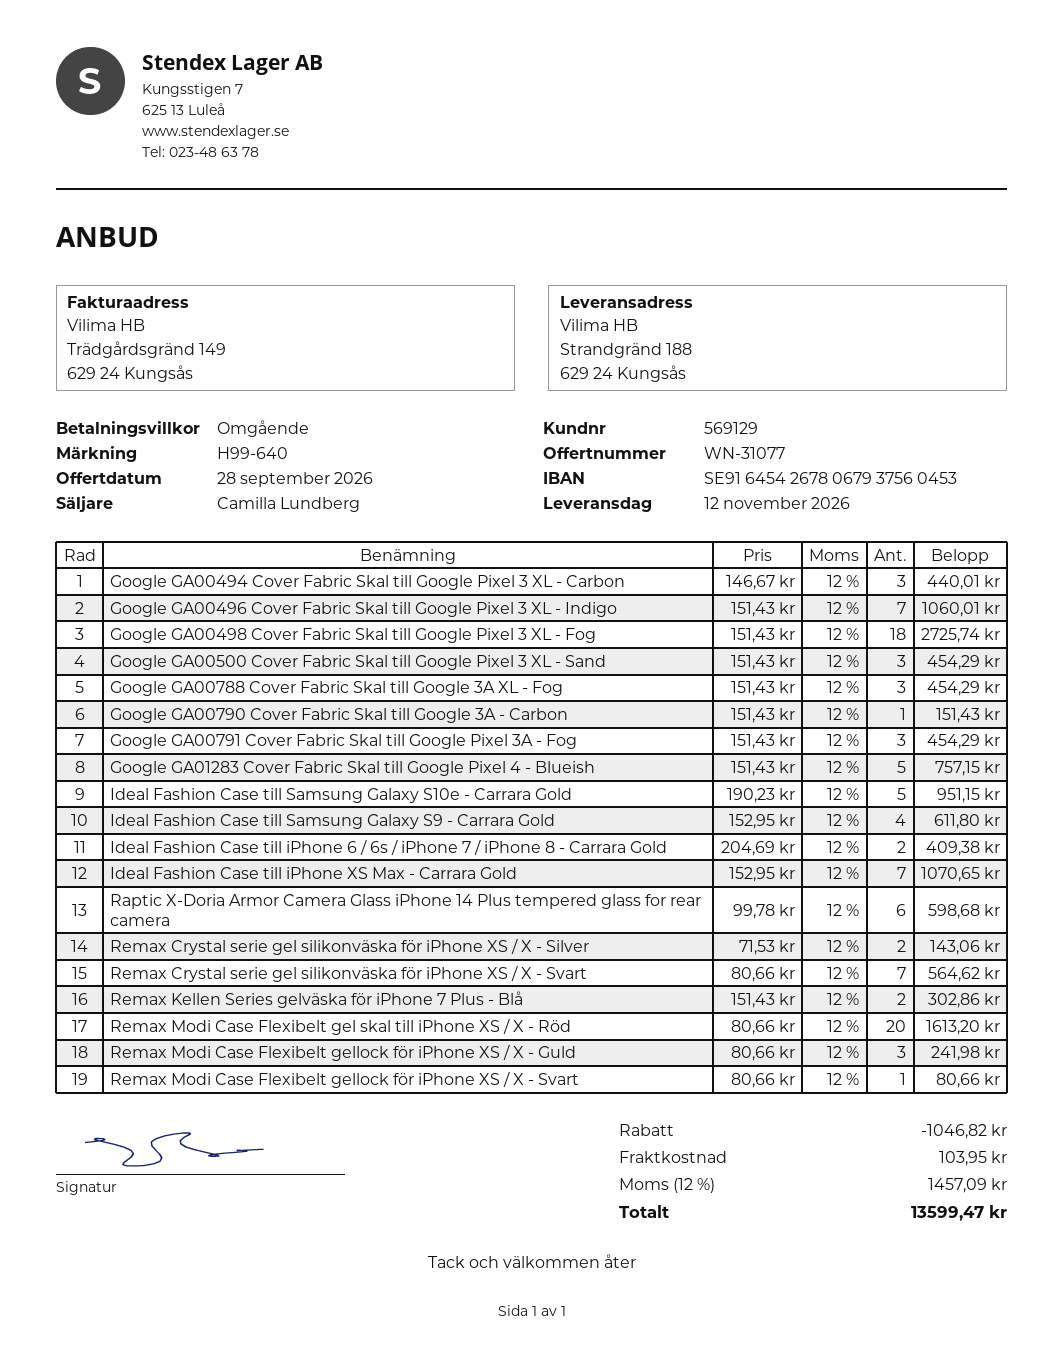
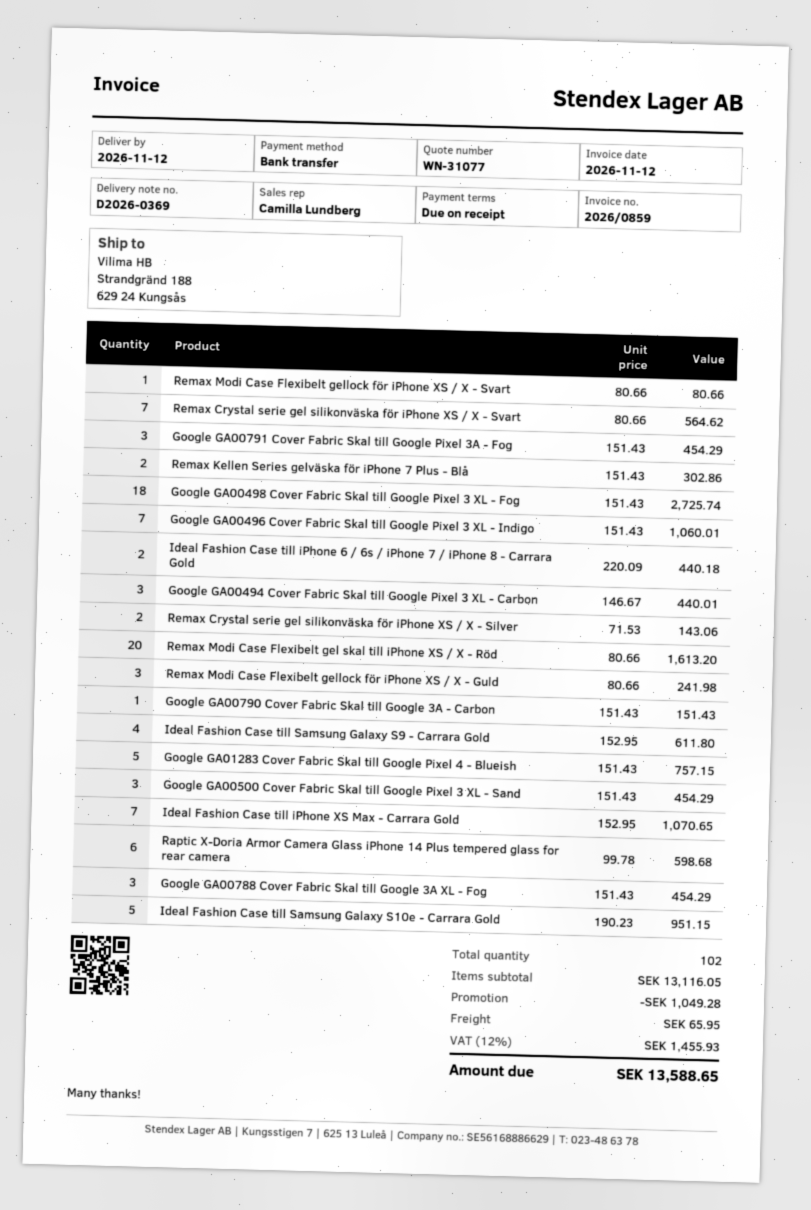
Ideal Fashion Case till iPhone 6 / 6s / iPhone 7 / iPhone 8 - Carrara Gold: 2 x 204.69 = 409.38 -> 2 x 220.09 = 440.18
discount: 1046.82 -> 1049.28
shipping: 103.95 -> 65.95
tax: 12% = 1457.09 -> 12% = 1455.93
total: 13599.47 -> 13588.65

